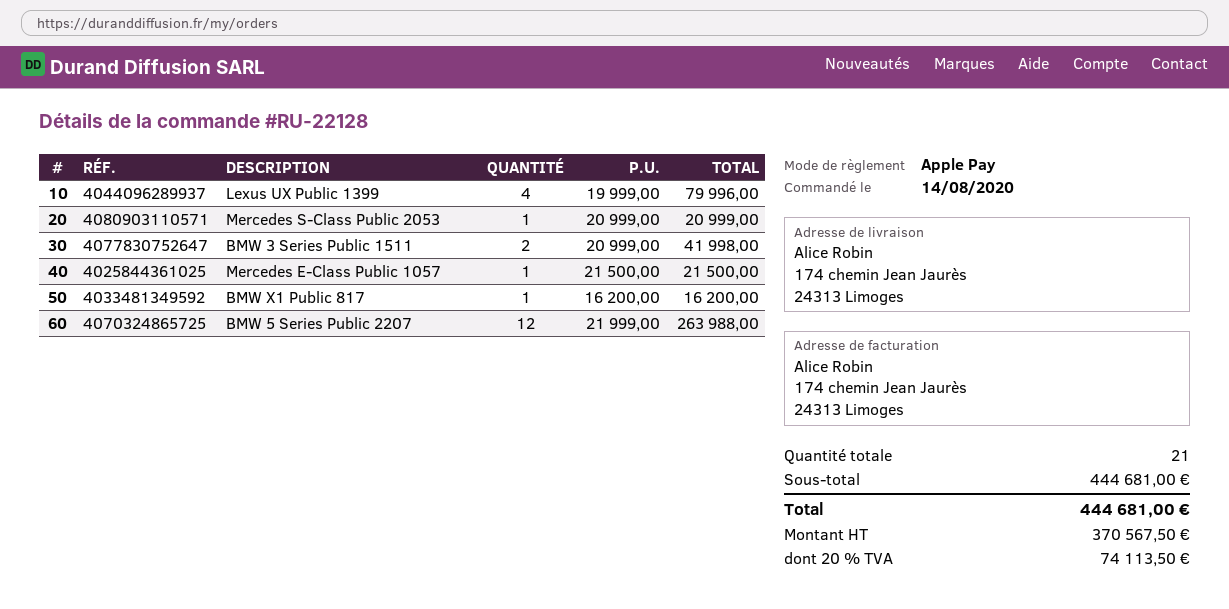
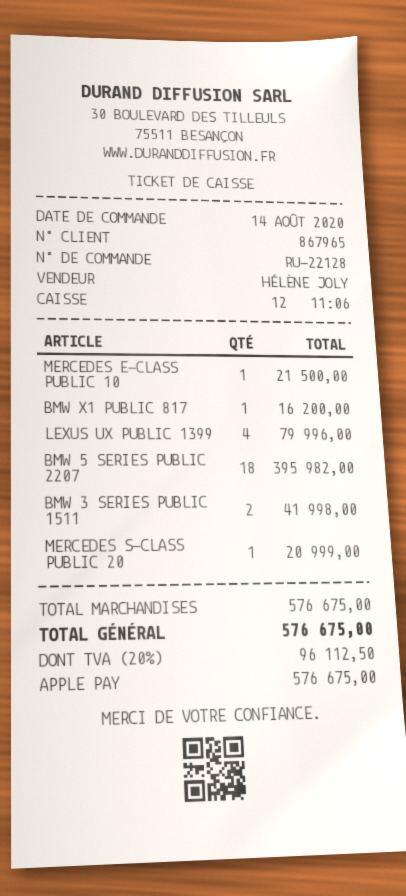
BMW 5 Series Public 2207: 12 for 263988.00 -> 18 for 395982.00
subtotal: 444681.00 -> 576675.00
tax: 20% = 74113.50 -> 20% = 96112.50
total: 444681.00 -> 576675.00

